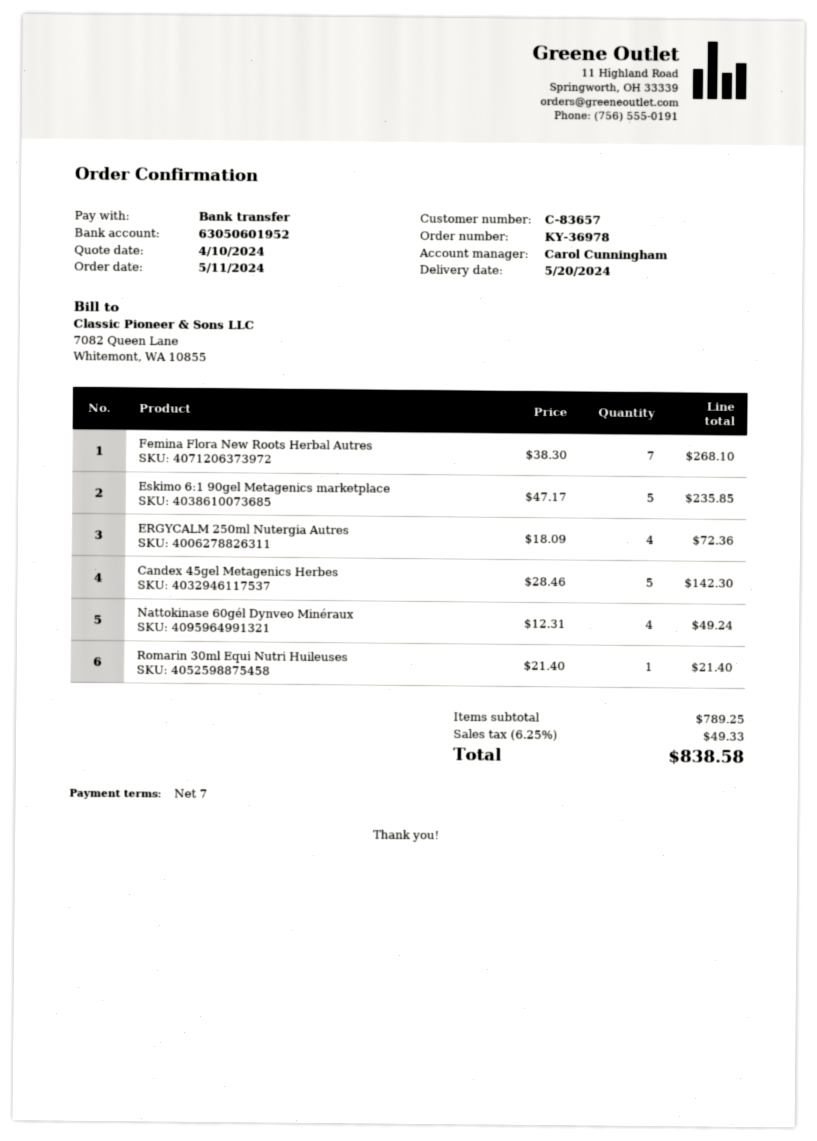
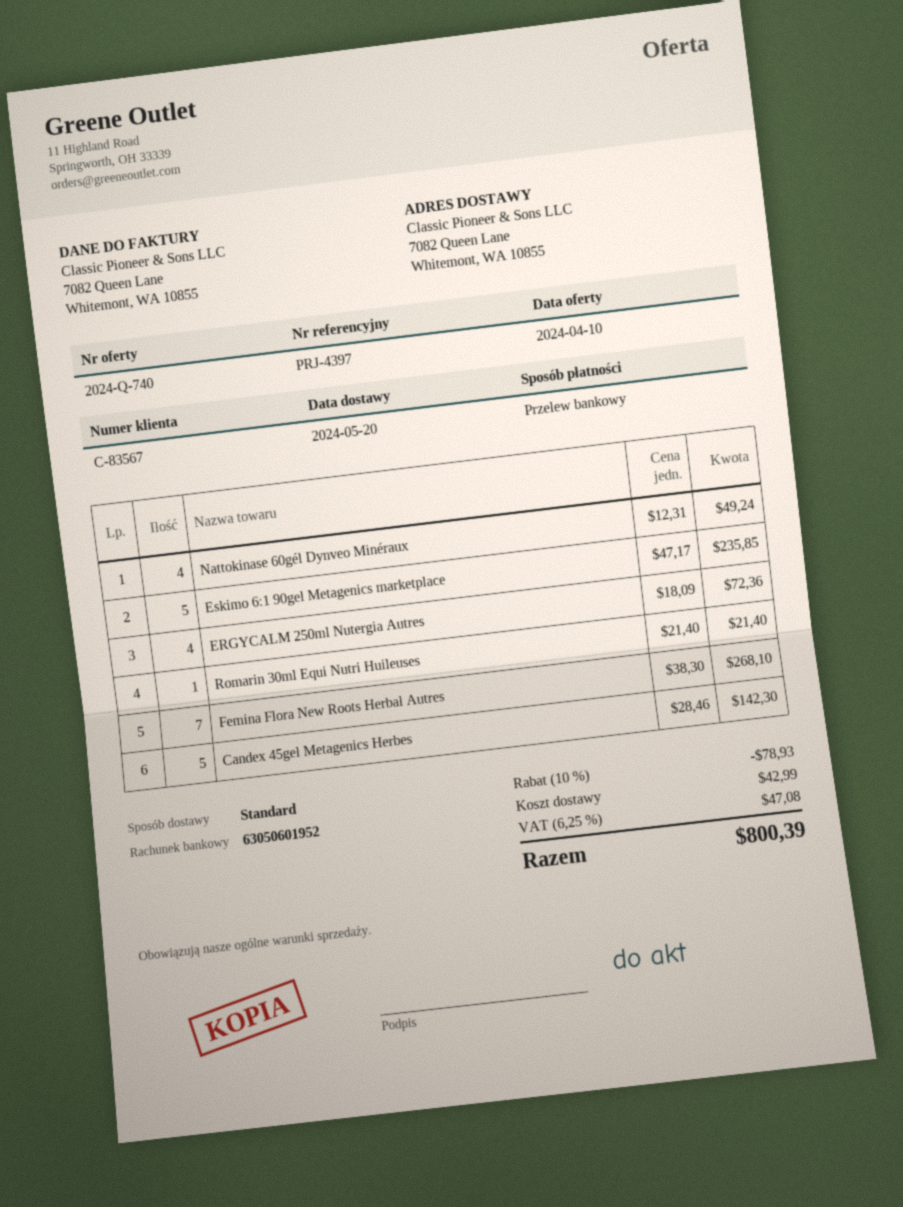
customer number: C-83657 -> C-83567
discount: none -> 10% = 78.93
shipping: none -> 42.99
tax: 6.25% = 49.33 -> 6.25% = 47.08
total: 838.58 -> 800.39

